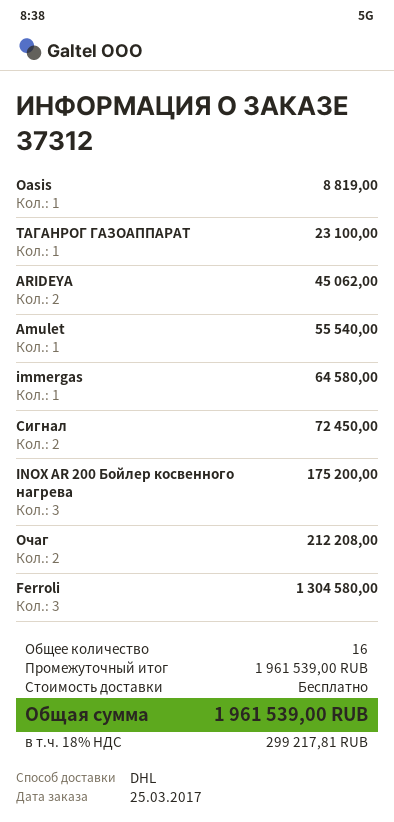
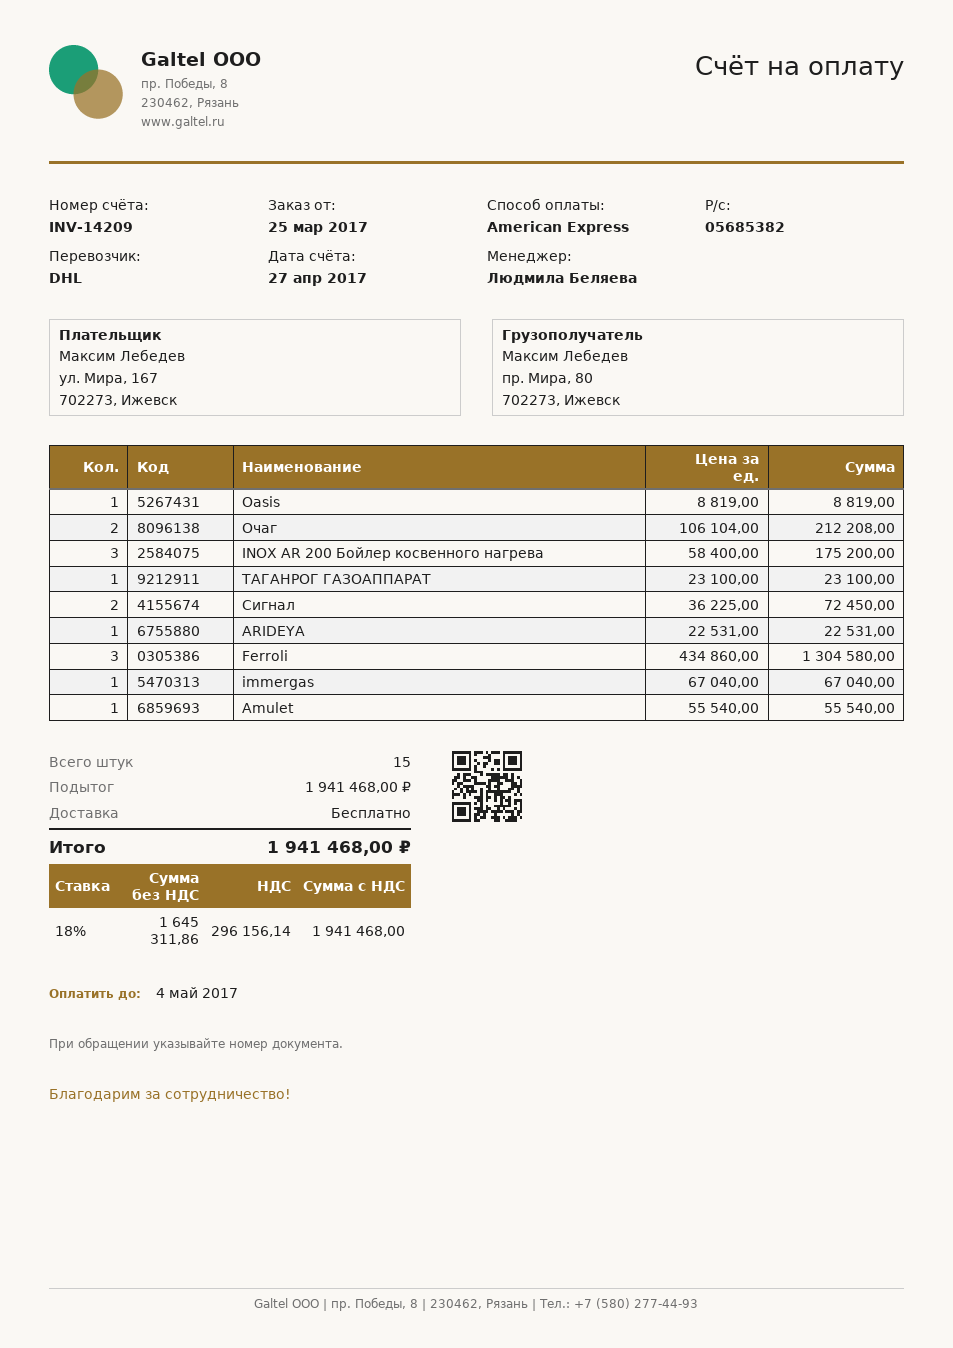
ARIDEYA: 2 for 45062.00 -> 1 for 22531.00
immergas: 1 for 64580.00 -> 1 for 67040.00
total quantity: 16 -> 15
subtotal: 1961539.00 -> 1941468.00
tax: 18% = 299217.81 -> 18% = 296156.14
total: 1961539.00 -> 1941468.00

